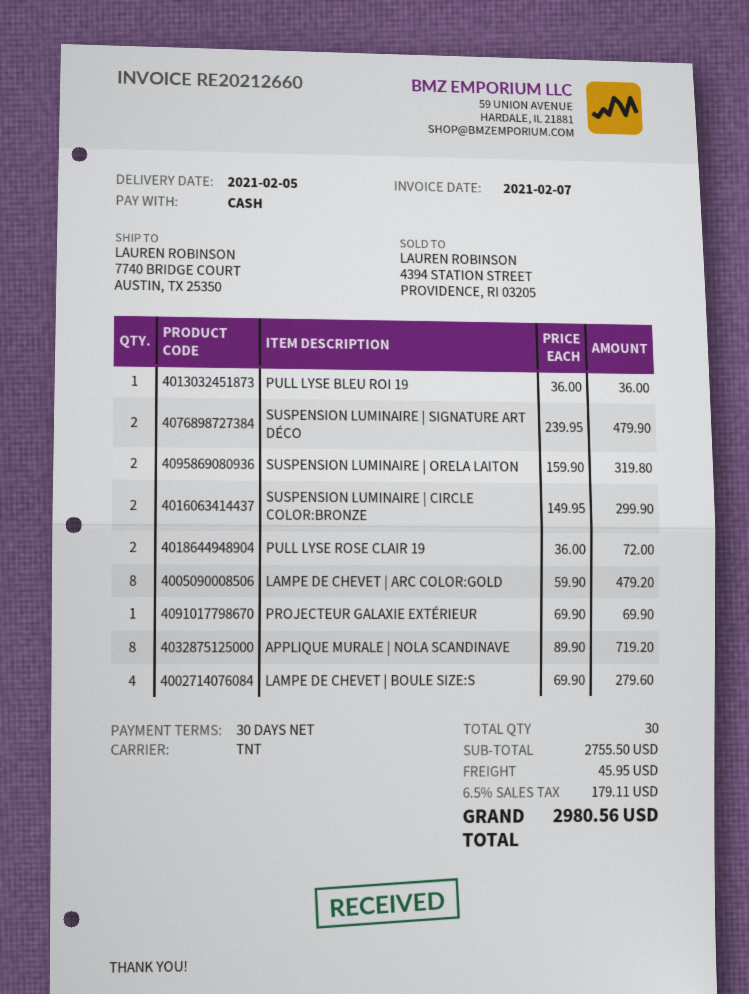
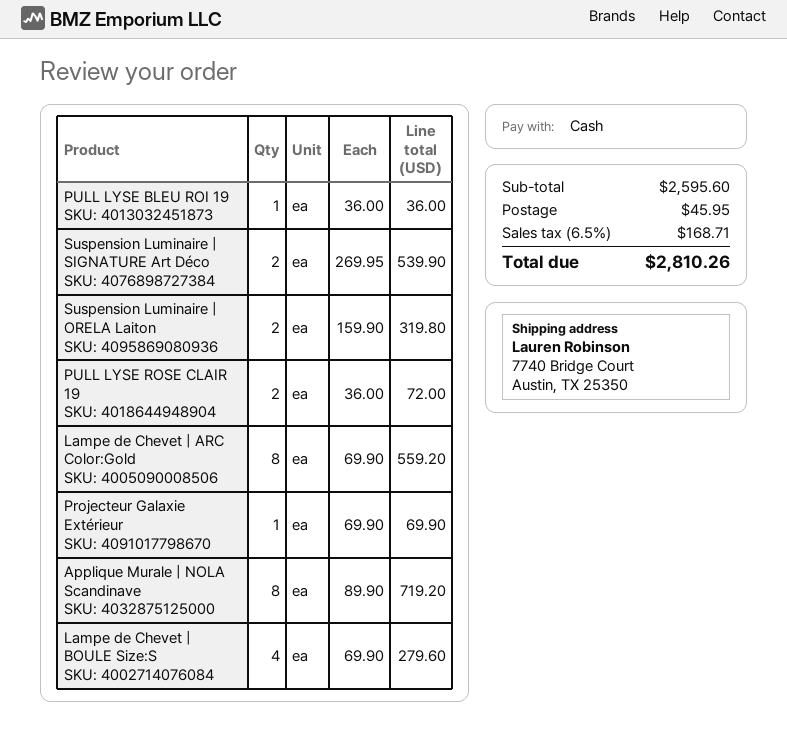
SUSPENSION LUMINAIRE | SIGNATURE ART DÉCO: 2 x 239.95 = 479.90 -> 2 x 269.95 = 539.90
SUSPENSION LUMINAIRE | CIRCLE COLOR:BRONZE: 2 x 149.95 = 299.90 -> none
LAMPE DE CHEVET | ARC COLOR:GOLD: 8 x 59.90 = 479.20 -> 8 x 69.90 = 559.20
subtotal: 2755.50 -> 2595.60
tax: 6.5% = 179.11 -> 6.5% = 168.71
total: 2980.56 -> 2810.26

